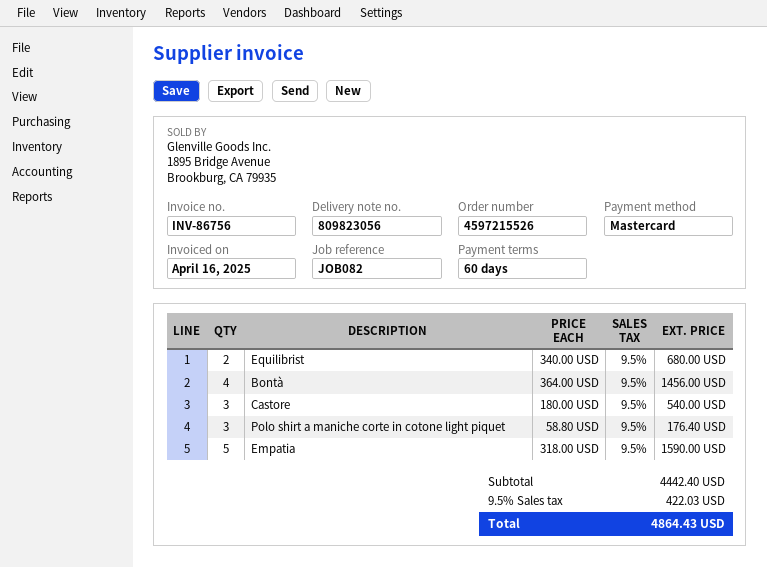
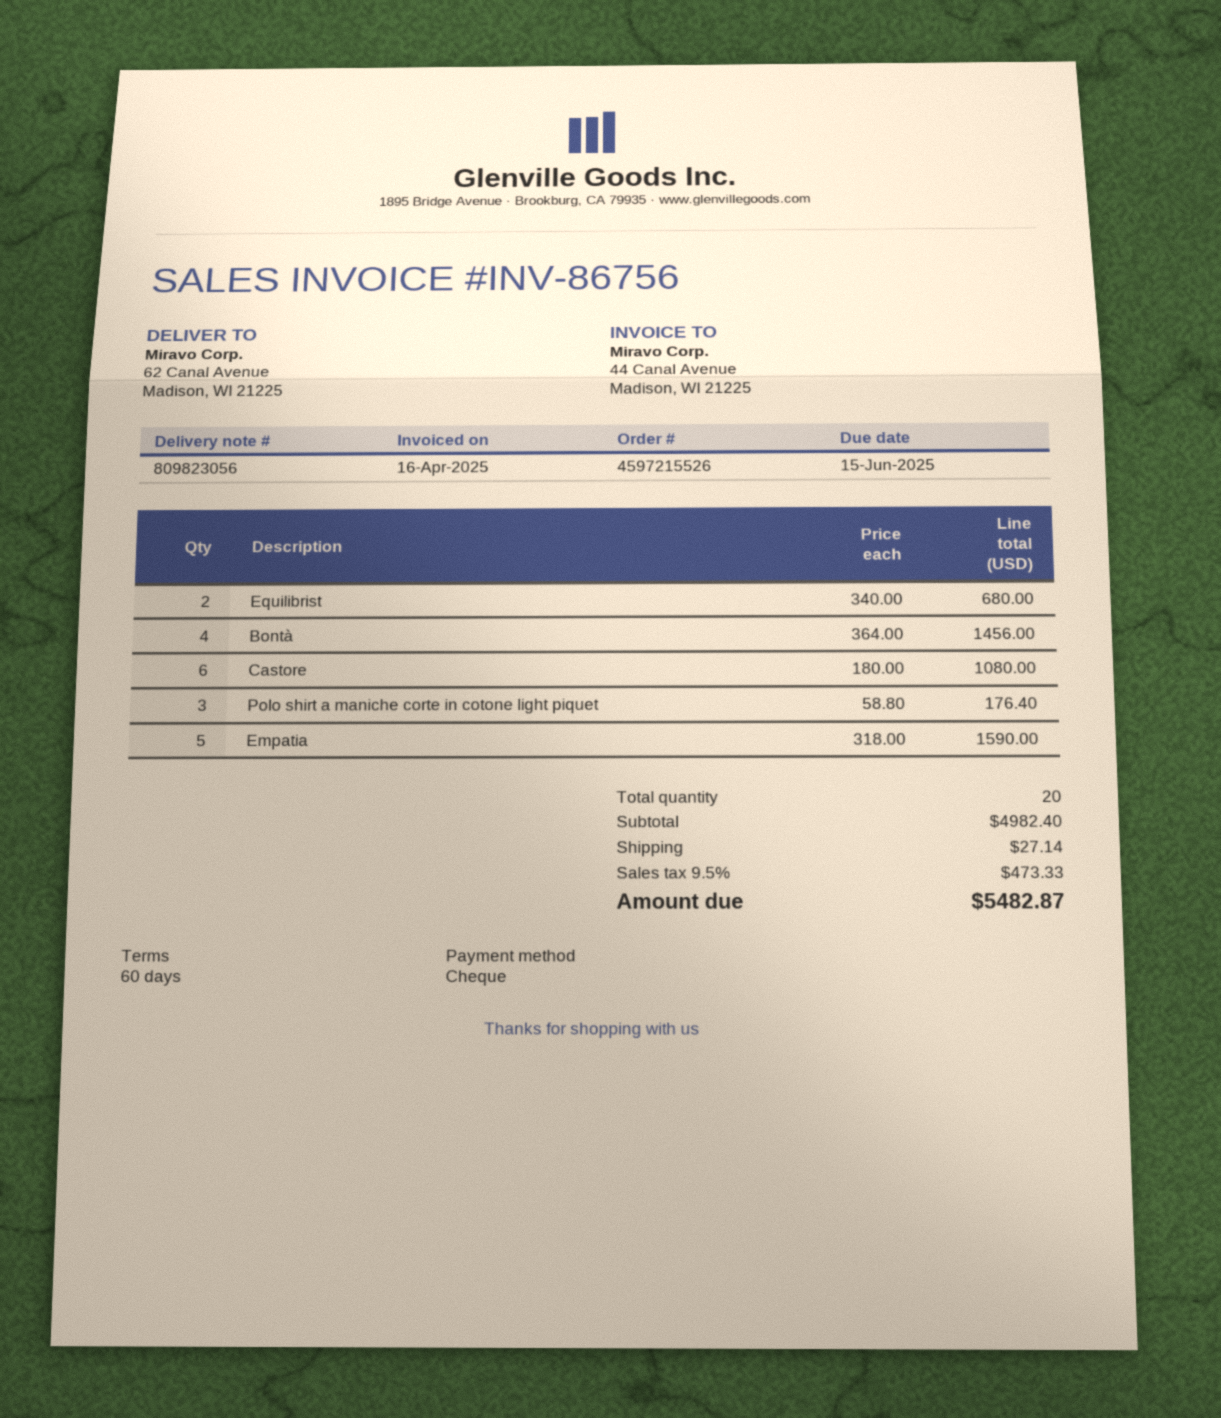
payment method: Mastercard -> cheque
Castore: 3 x 180.00 = 540.00 -> 6 x 180.00 = 1080.00
subtotal: 4442.40 -> 4982.40
shipping: none -> 27.14
tax: 9.5% = 422.03 -> 9.5% = 473.33
total: 4864.43 -> 5482.87

